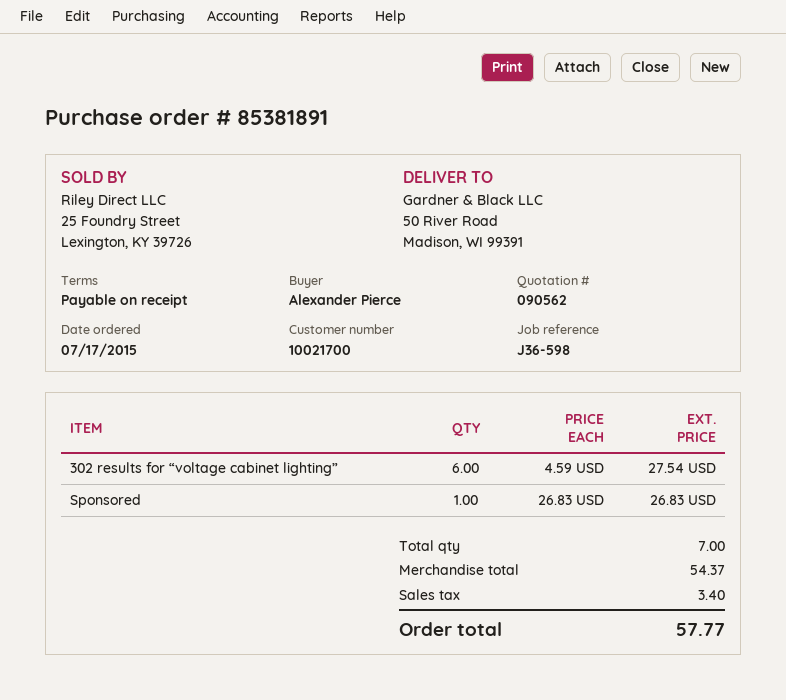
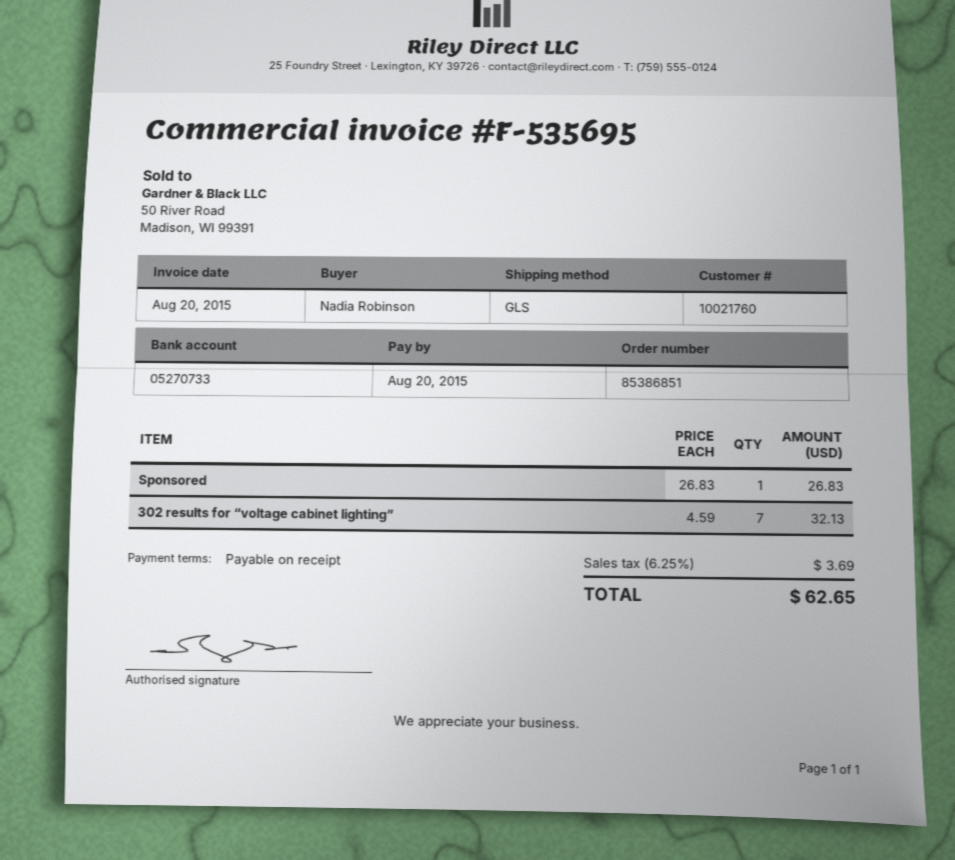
order number: 85381891 -> 85386851
customer number: 10021700 -> 10021760
ordered by: Alexander Pierce -> Nadia Robinson
302 results for “voltage cabinet lighting”: 6 x 4.59 = 27.54 -> 7 x 4.59 = 32.13
tax: 3.40 -> 3.69
total: 57.77 -> 62.65

